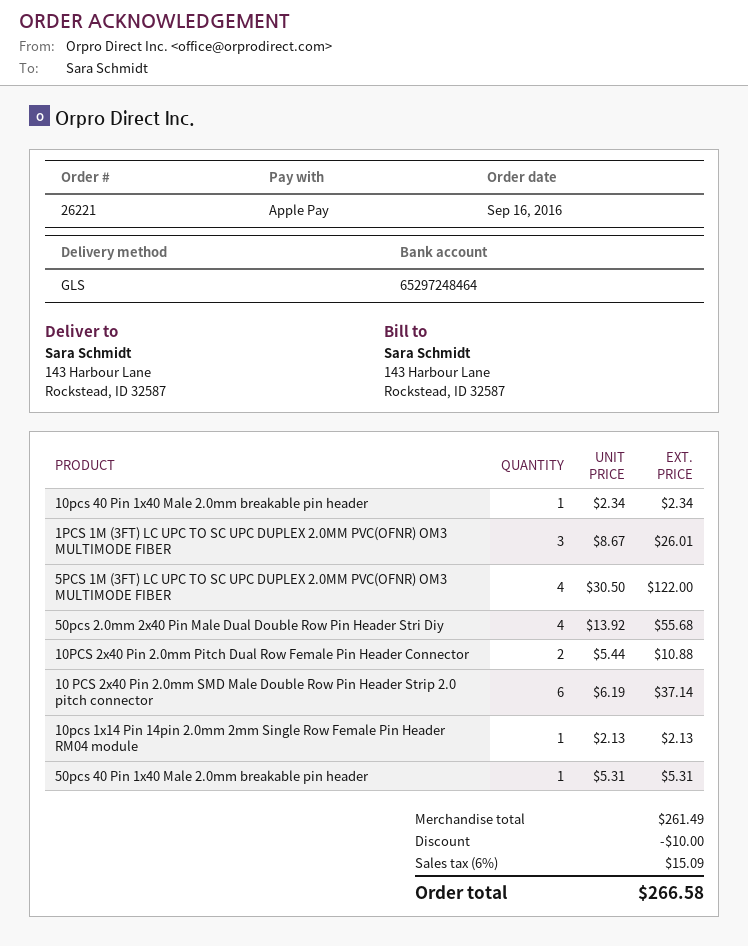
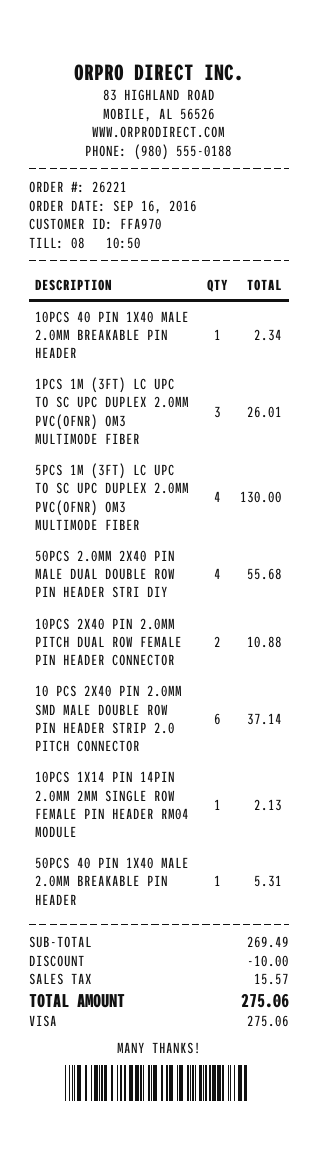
payment method: Apple Pay -> Visa
5PCS 1M (3FT) LC UPC TO SC UPC DUPLEX 2.0MM PVC(OFNR) OM3 MULTIMODE FIBER: 4 for 122.00 -> 4 for 130.00
subtotal: 261.49 -> 269.49
tax: 15.09 -> 15.57
total: 266.58 -> 275.06

